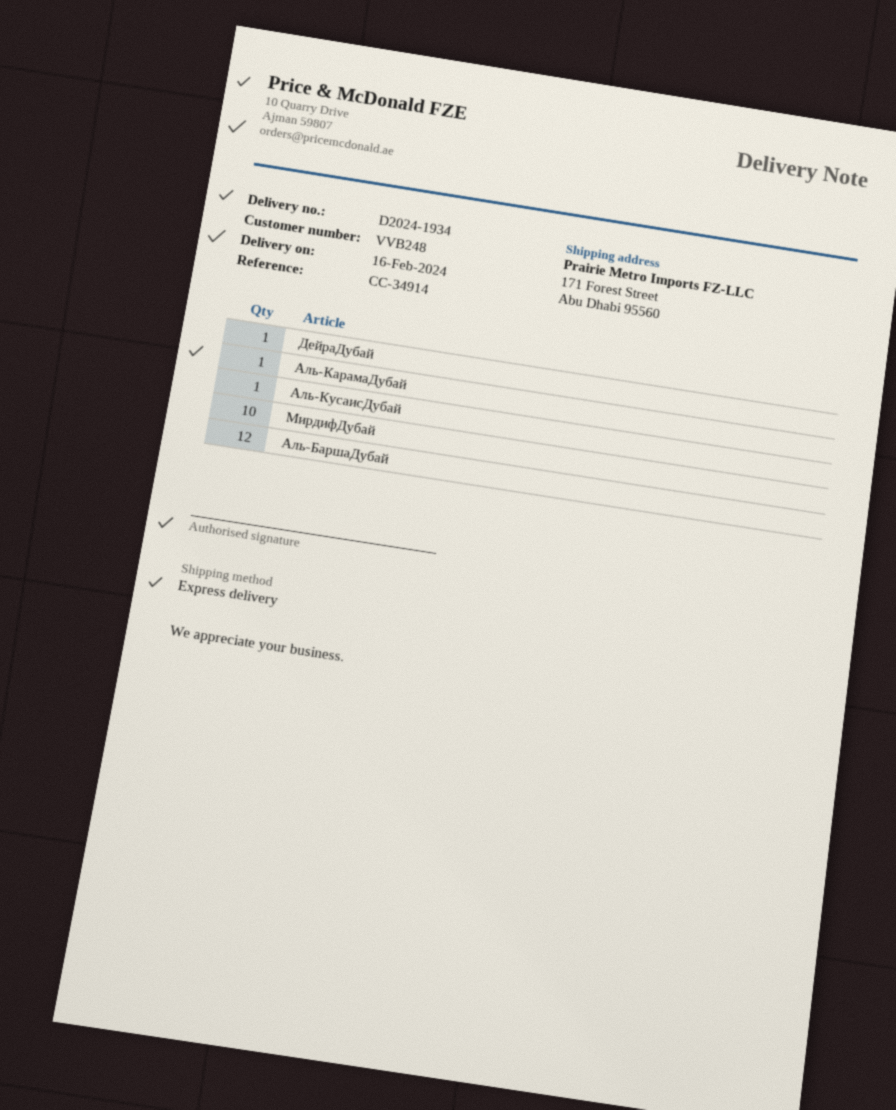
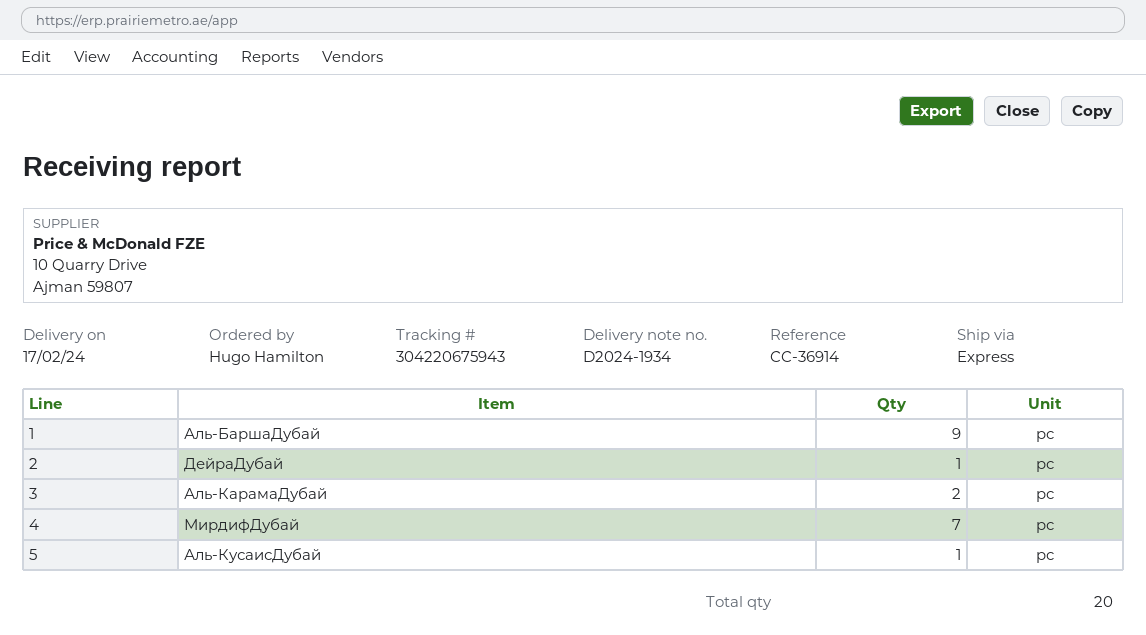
delivery date: 2024-02-16 -> 2024-02-17
reference: CC-34914 -> CC-36914
Аль-КарамаДубай: 1 -> 2
МирдифДубай: 10 -> 7
Аль-БаршаДубай: 12 -> 9

